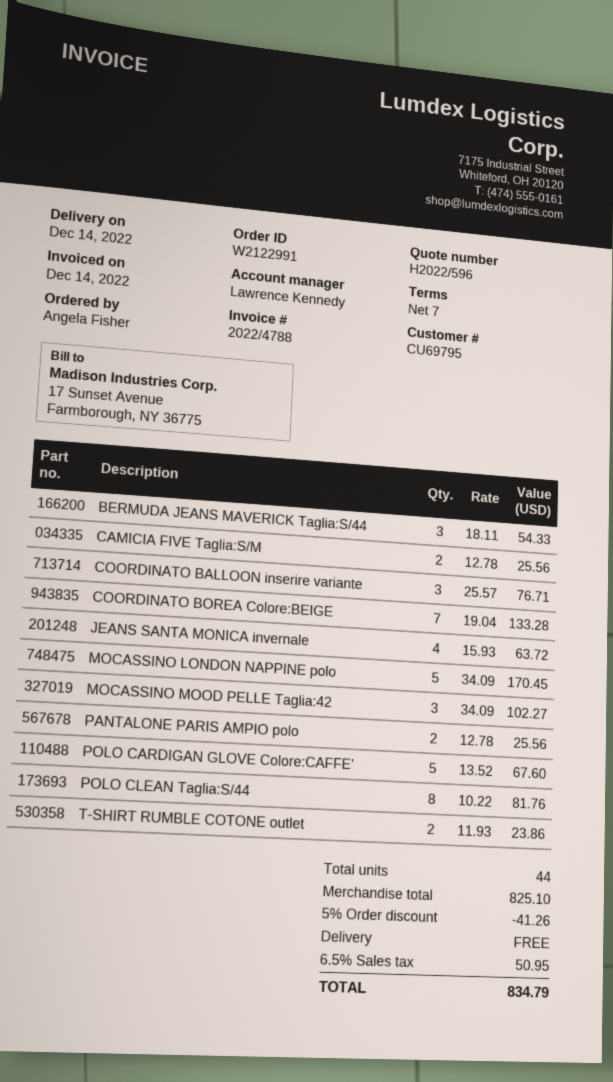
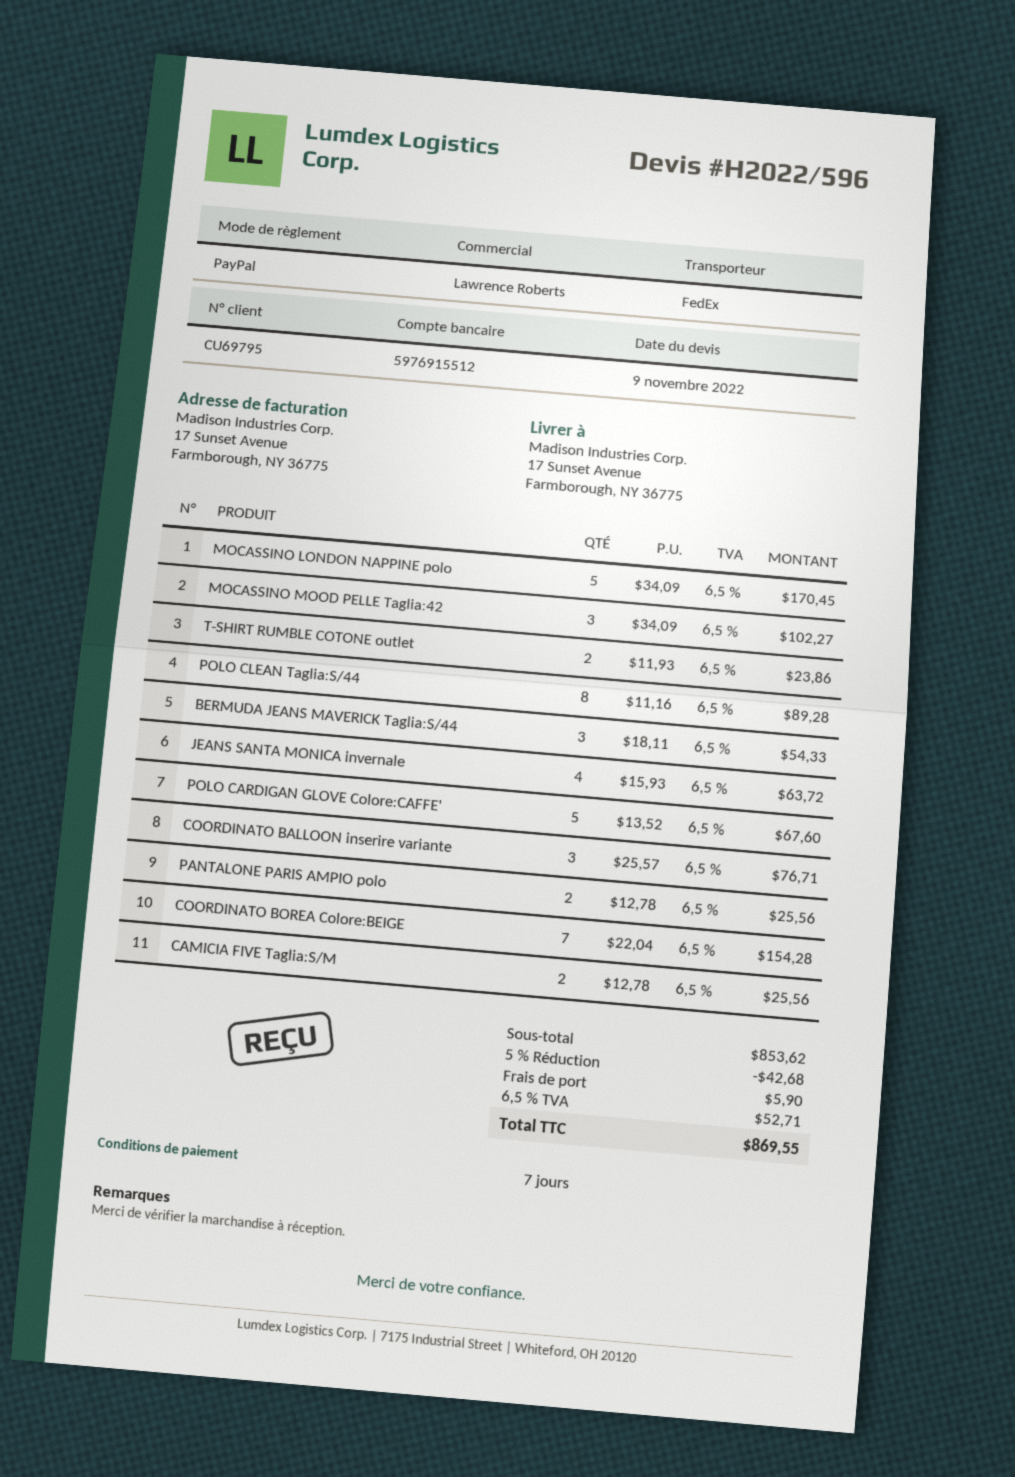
sales rep: Lawrence Kennedy -> Lawrence Roberts
COORDINATO BOREA Colore:BEIGE: 7 x 19.04 = 133.28 -> 7 x 22.04 = 154.28
POLO CLEAN Taglia:S/44: 8 x 10.22 = 81.76 -> 8 x 11.16 = 89.28
subtotal: 825.10 -> 853.62
discount: 5% = 41.26 -> 5% = 42.68
shipping: 0.00 -> 5.90
tax: 6.5% = 50.95 -> 6.5% = 52.71
total: 834.79 -> 869.55

